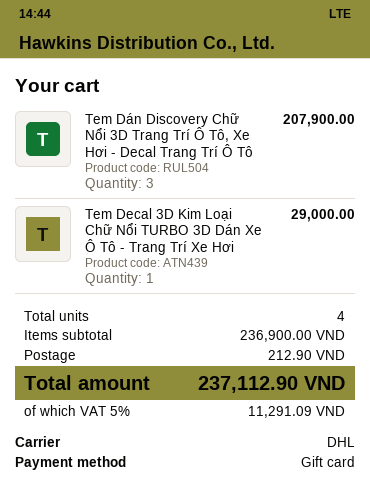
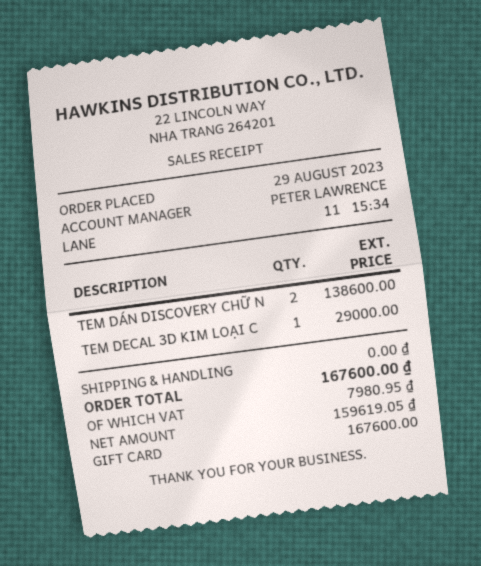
Tem Dán Discovery Chữ Nổi 3D Trang Trí Ô Tô, Xe Hơi - Decal Trang Trí Ô Tô: 3 for 207900.00 -> 2 for 138600.00
shipping: 212.90 -> 0.00
tax: 11291.09 -> 7980.95
total: 237112.90 -> 167600.00

